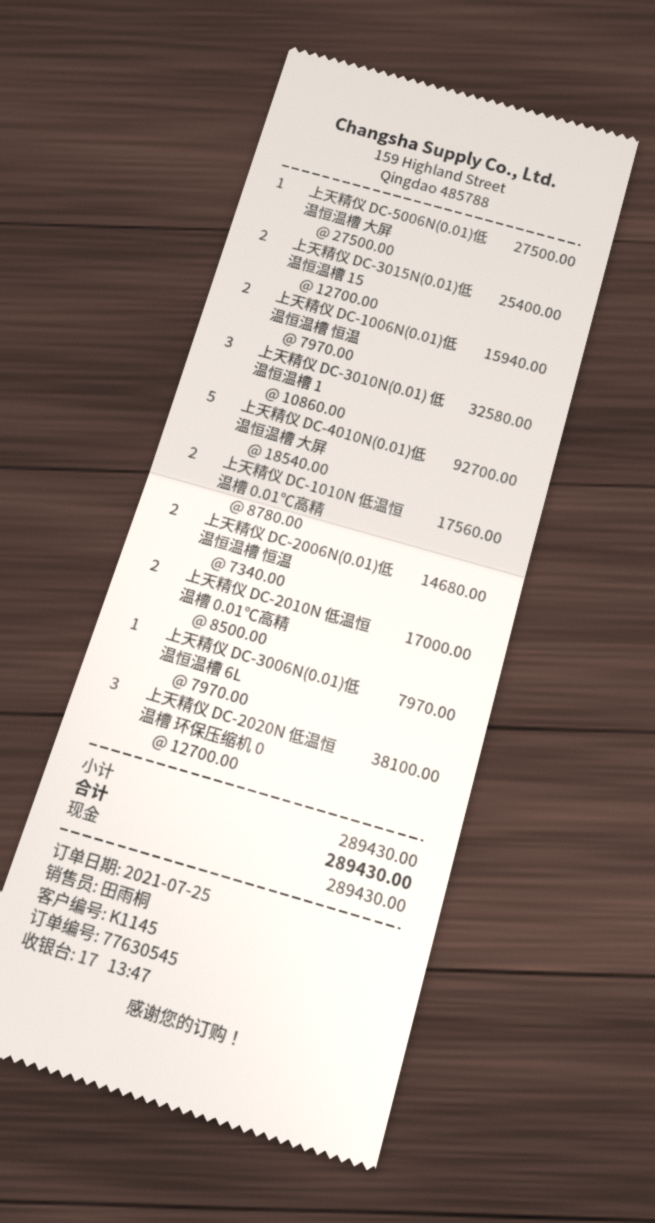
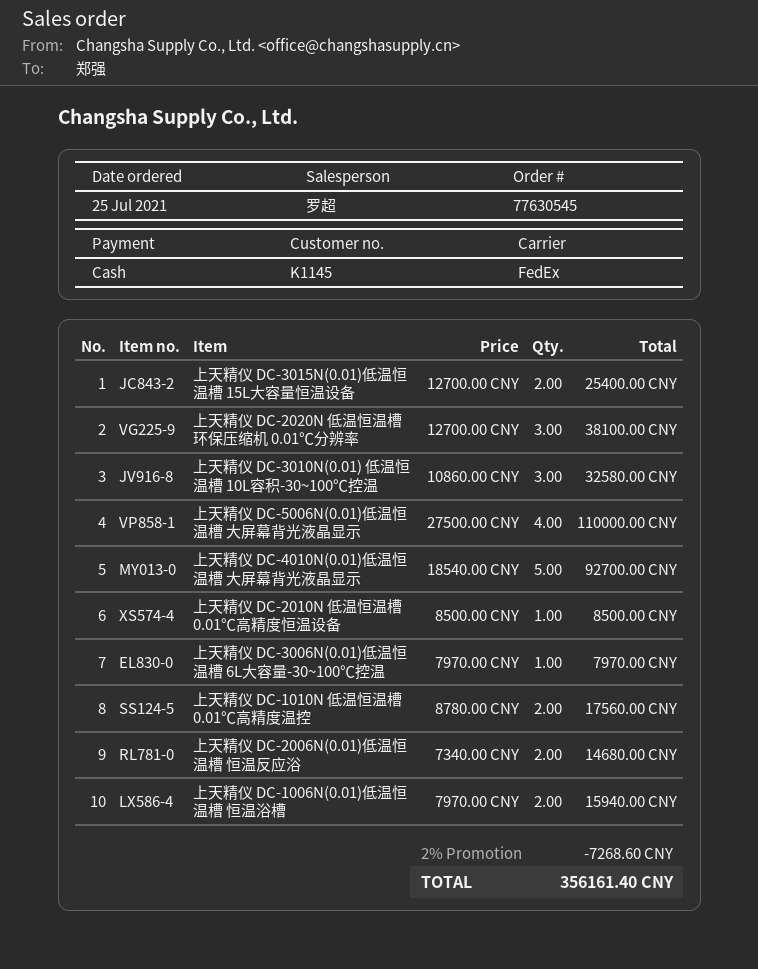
sales rep: 田雨桐 -> 罗超
上天精仪 DC-5006N(0.01)低温恒温槽 大屏: 1 x 27500.00 = 27500.00 -> 4 x 27500.00 = 110000.00
上天精仪 DC-2010N 低温恒温槽 0.01℃高精: 2 x 8500.00 = 17000.00 -> 1 x 8500.00 = 8500.00
discount: none -> 2% = 7268.60
total: 289430.00 -> 356161.40

